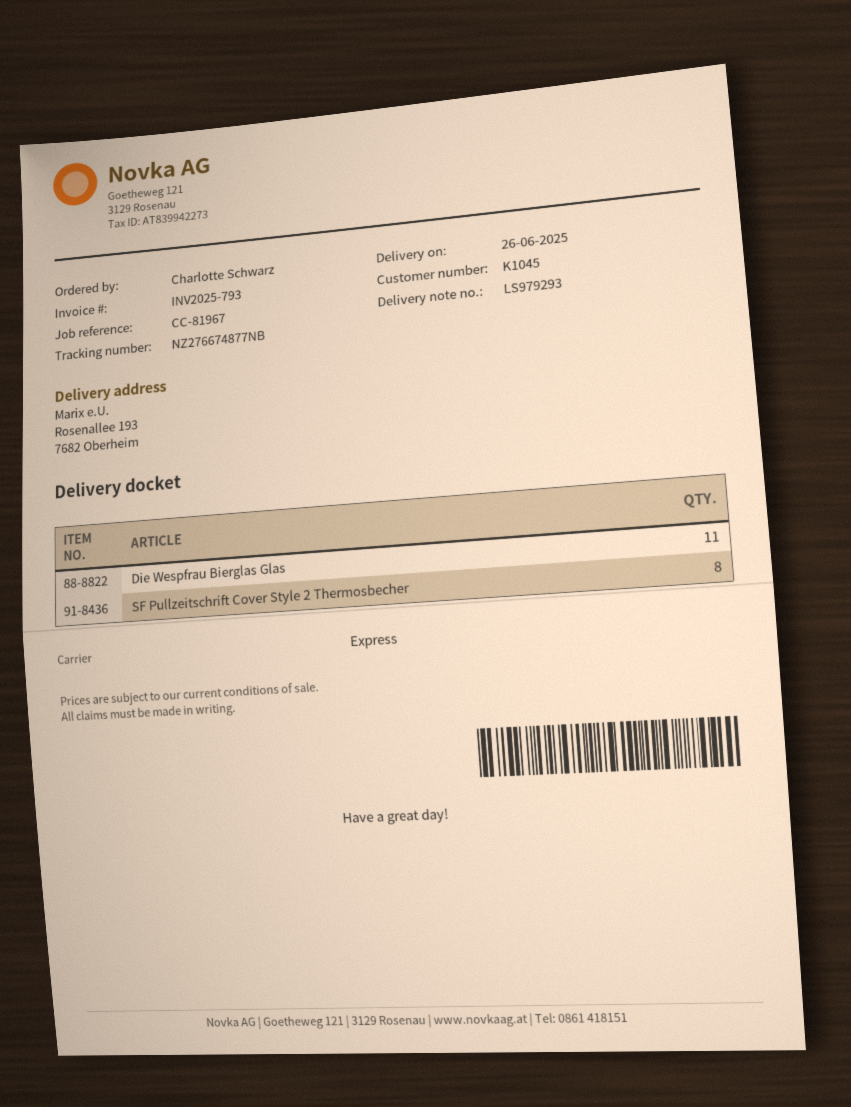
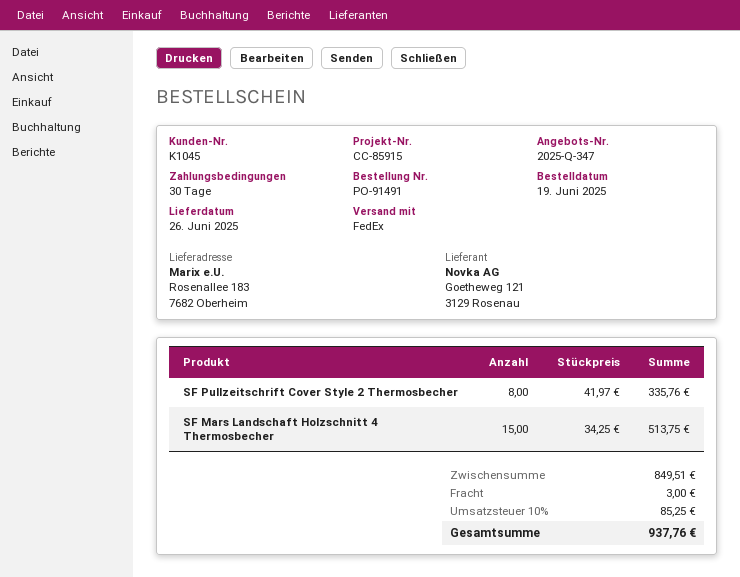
reference: CC-81967 -> CC-85915
shipping method: express -> FedEx
ship to: Rosenallee 193, 7682 Oberheim -> Rosenallee 183, 7682 Oberheim
Die Wespfrau Bierglas Glas: 11 -> none
SF Mars Landschaft Holzschnitt 4 Thermosbecher: none -> 15

